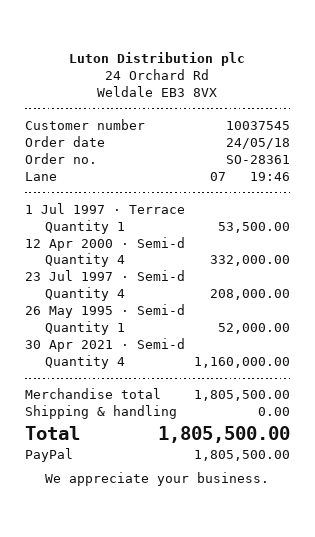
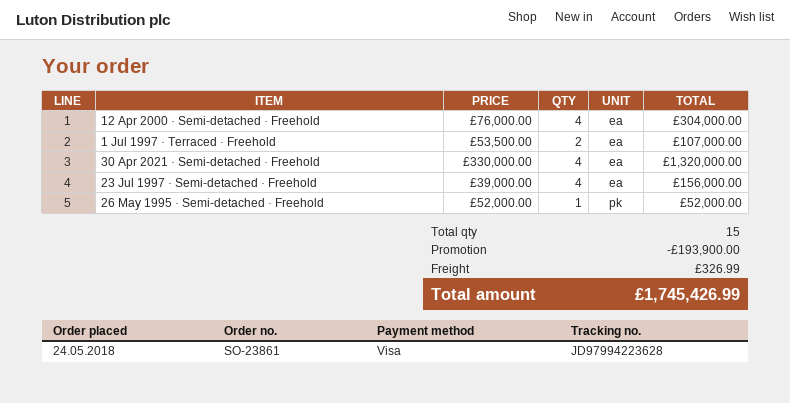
order number: SO-28361 -> SO-23861
payment method: PayPal -> Visa
1 Jul 1997 · Terrace: 1 for 53500.00 -> 2 for 107000.00
12 Apr 2000 · Semi-d: 4 for 332000.00 -> 4 for 304000.00
23 Jul 1997 · Semi-d: 4 for 208000.00 -> 4 for 156000.00
30 Apr 2021 · Semi-d: 4 for 1160000.00 -> 4 for 1320000.00
discount: none -> 193900.00
shipping: 0.00 -> 326.99
total: 1805500.00 -> 1745426.99

